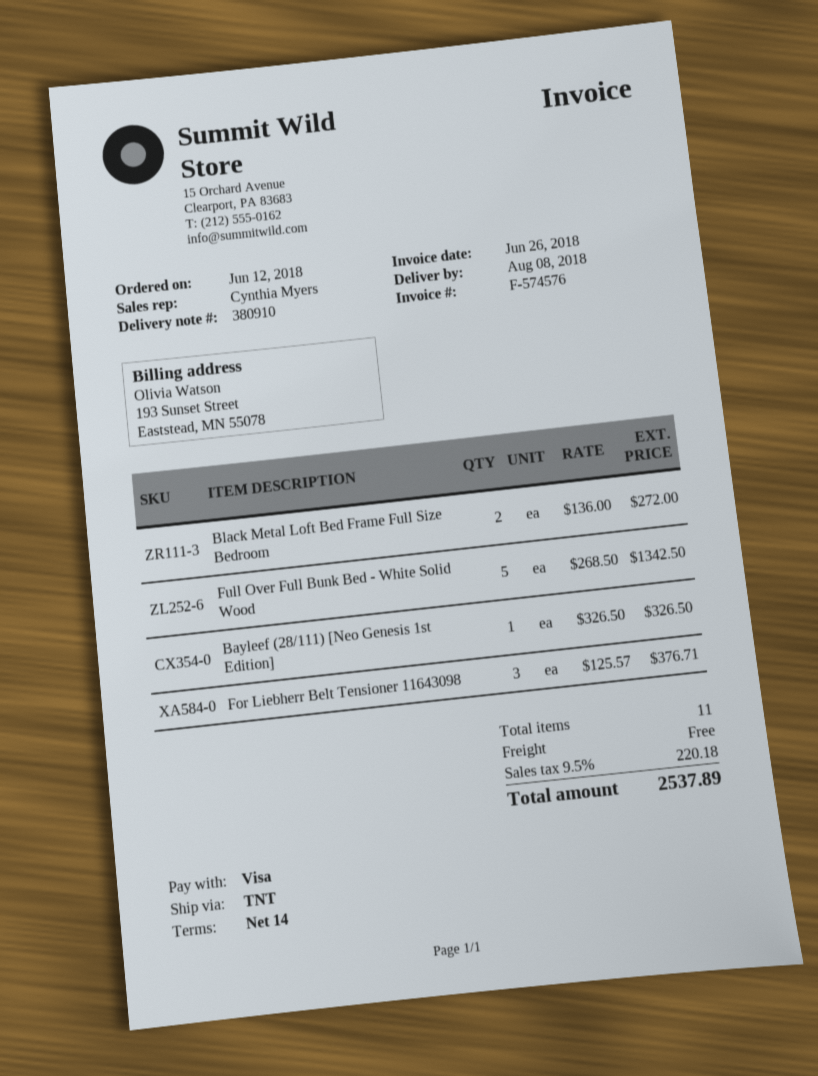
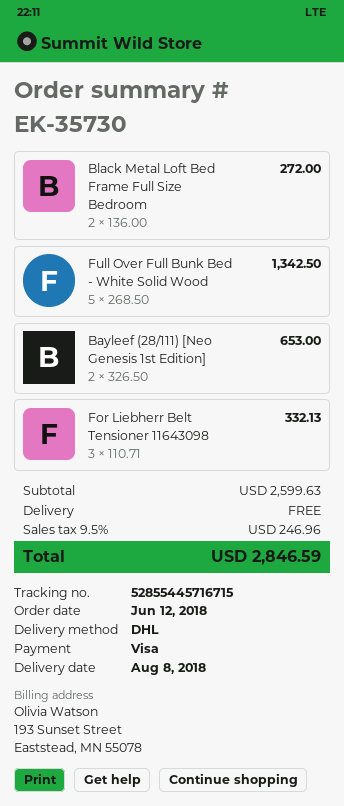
shipping method: TNT -> DHL
Bayleef (28/111) [Neo Genesis 1st Edition]: 1 x 326.50 = 326.50 -> 2 x 326.50 = 653.00
For Liebherr Belt Tensioner 11643098: 3 x 125.57 = 376.71 -> 3 x 110.71 = 332.13
tax: 9.5% = 220.18 -> 9.5% = 246.96
total: 2537.89 -> 2846.59

